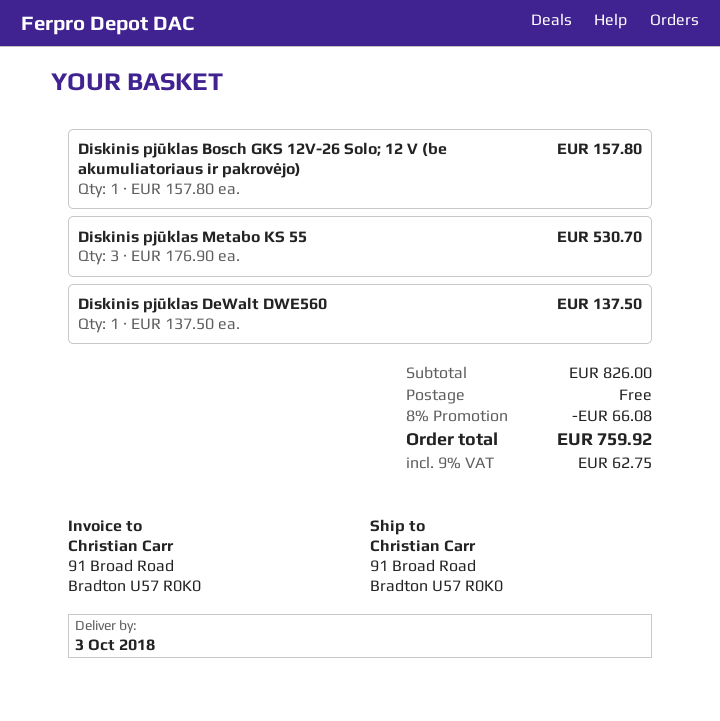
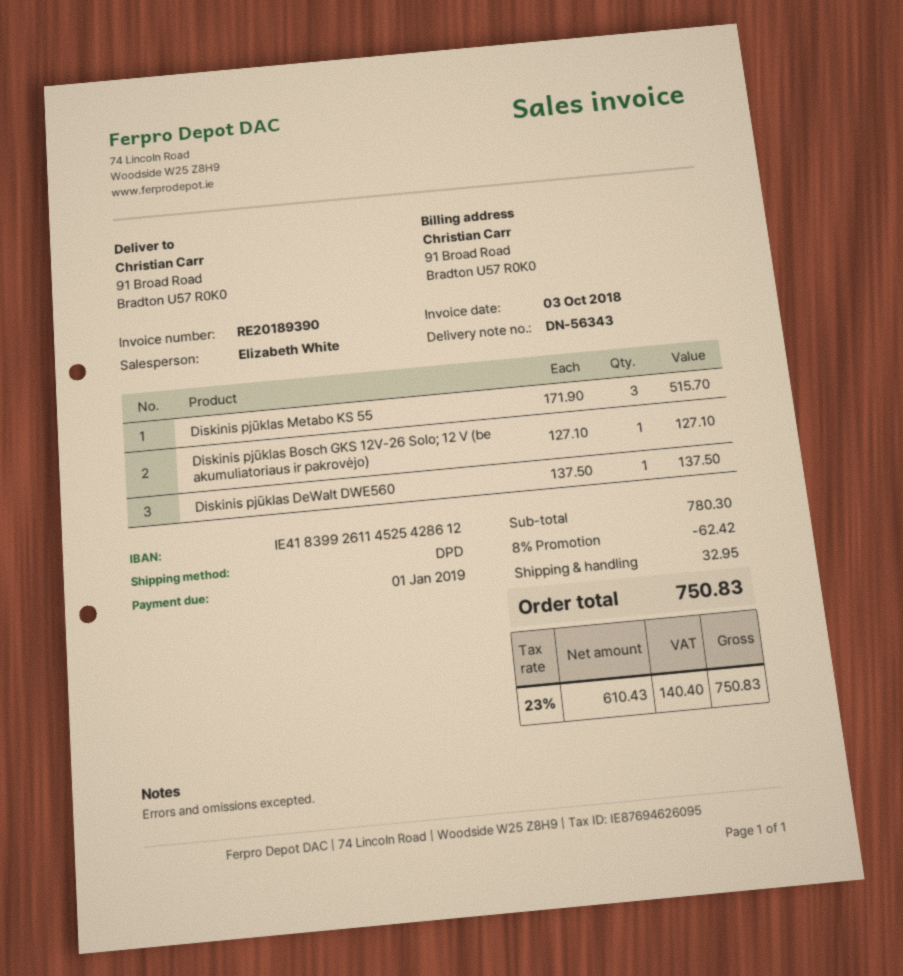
Diskinis pjūklas Bosch GKS 12V-26 Solo; 12 V (be akumuliatoriaus ir pakrovėjo): 1 x 157.80 = 157.80 -> 1 x 127.10 = 127.10
Diskinis pjūklas Metabo KS 55: 3 x 176.90 = 530.70 -> 3 x 171.90 = 515.70
subtotal: 826.00 -> 780.30
discount: 8% = 66.08 -> 8% = 62.42
shipping: 0.00 -> 32.95
tax: 9% = 62.75 -> 23% = 140.40
total: 759.92 -> 750.83

